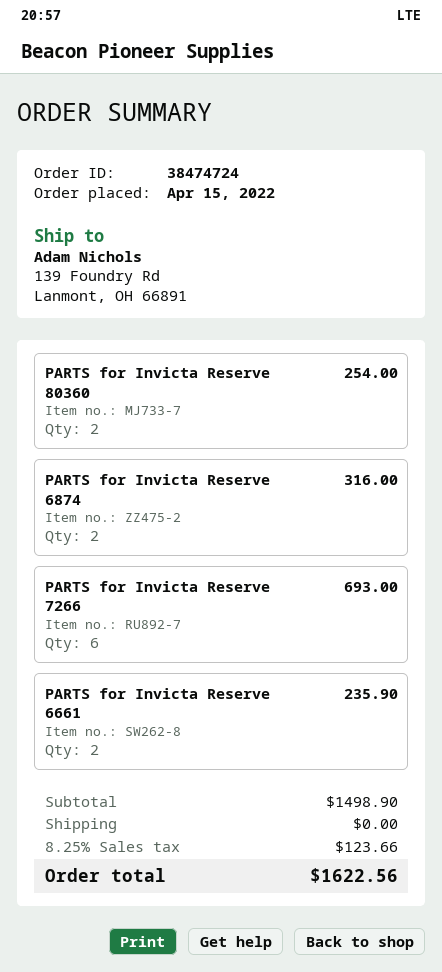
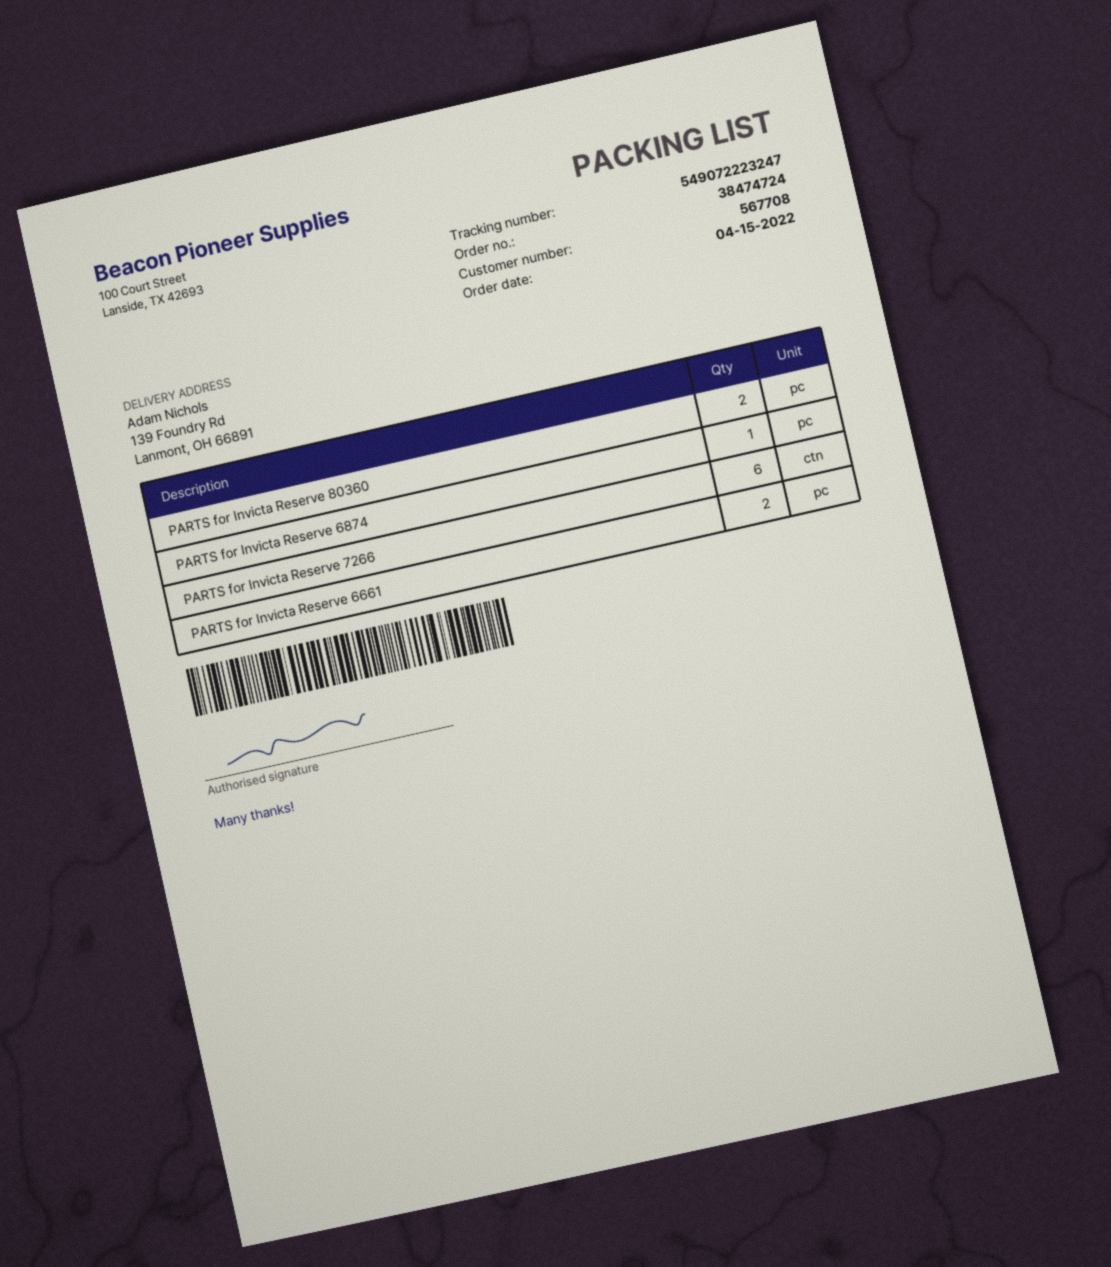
PARTS for Invicta Reserve 6874: 2 -> 1

